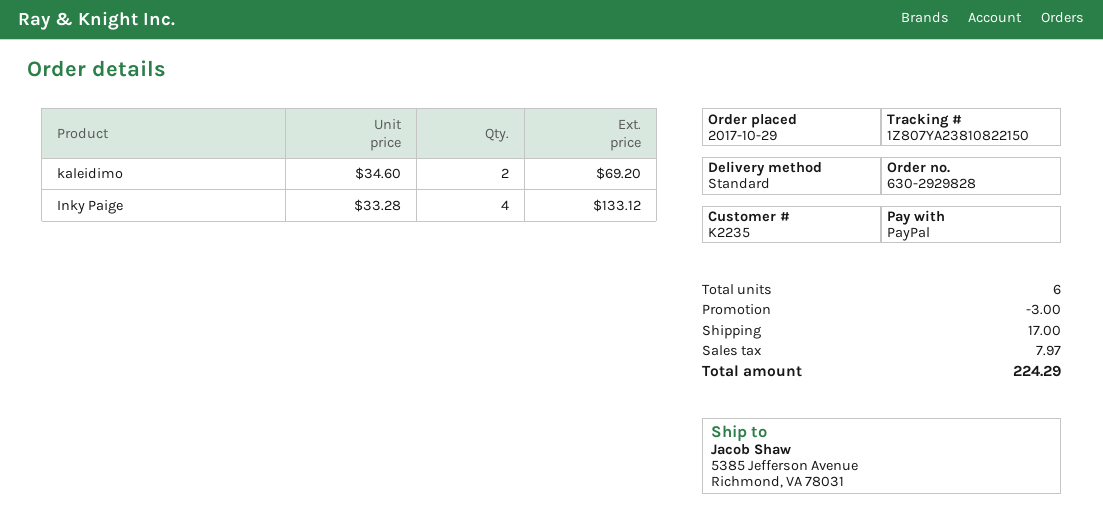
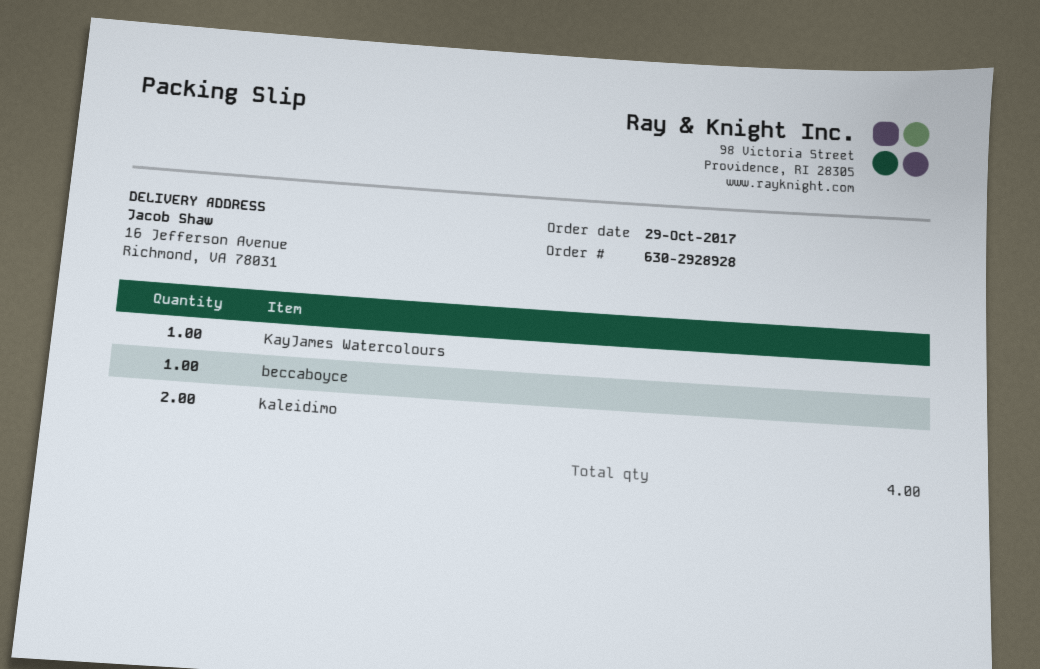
order number: 630-2929828 -> 630-2928928
ship to: 5385 Jefferson Avenue, Richmond, VA 78031 -> 16 Jefferson Avenue, Richmond, VA 78031
Inky Paige: 4 -> none
KayJames Watercolours: none -> 1
beccaboyce: none -> 1
total quantity: 6 -> 4

